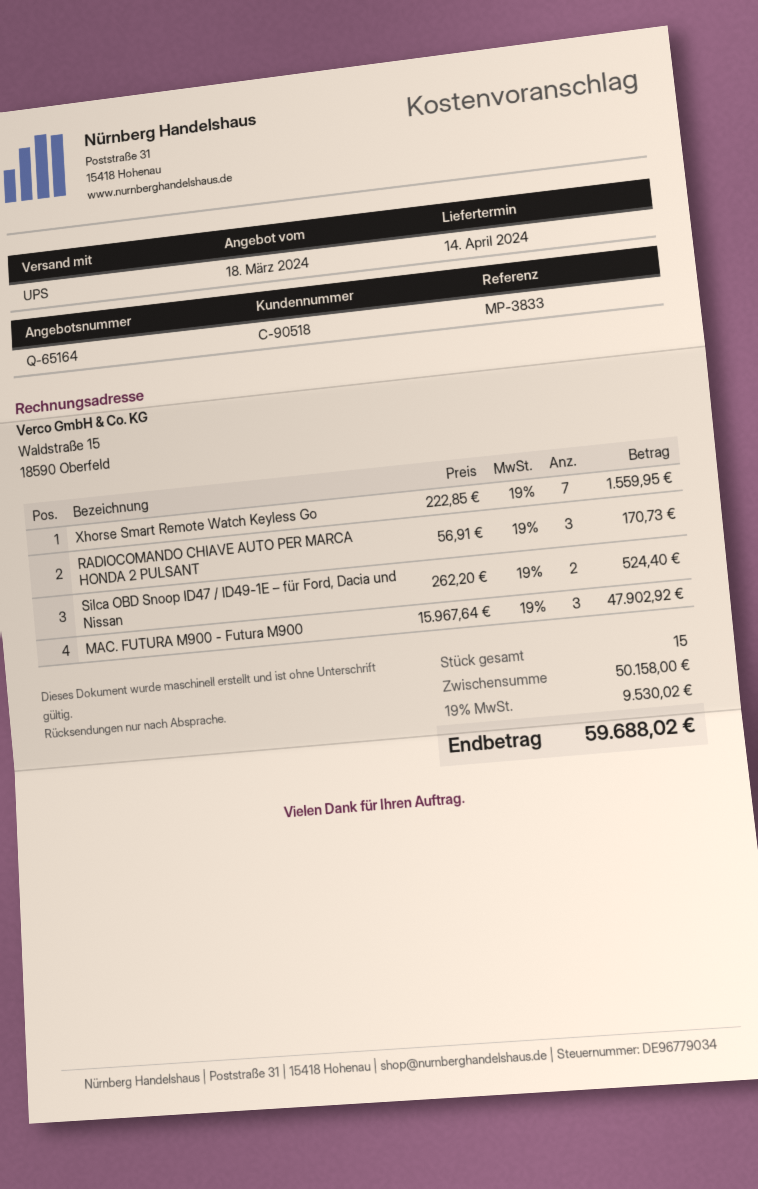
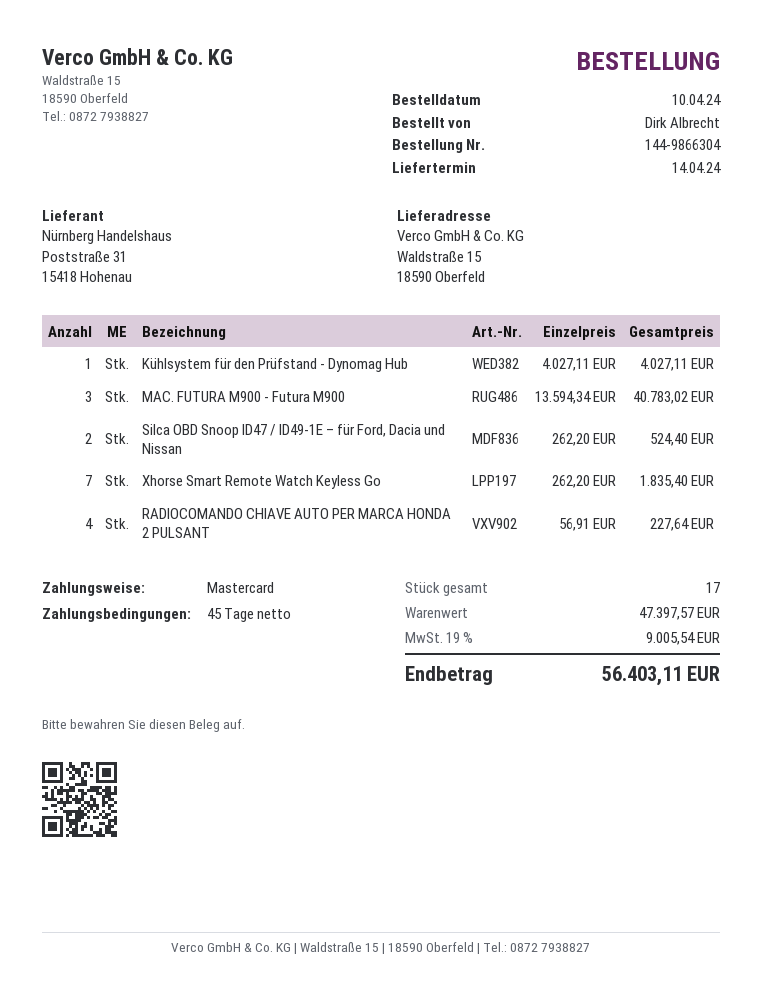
Xhorse Smart Remote Watch Keyless Go: 7 x 222.85 = 1559.95 -> 7 x 262.20 = 1835.40
RADIOCOMANDO CHIAVE AUTO PER MARCA HONDA 2 PULSANT: 3 x 56.91 = 170.73 -> 4 x 56.91 = 227.64
MAC. FUTURA M900 - Futura M900: 3 x 15967.64 = 47902.92 -> 3 x 13594.34 = 40783.02
Kühlsystem für den Prüfstand - Dynomag Hub: none -> 1 x 4027.11 = 4027.11
total quantity: 15 -> 17
subtotal: 50158.00 -> 47397.57
tax: 19% = 9530.02 -> 19% = 9005.54
total: 59688.02 -> 56403.11

